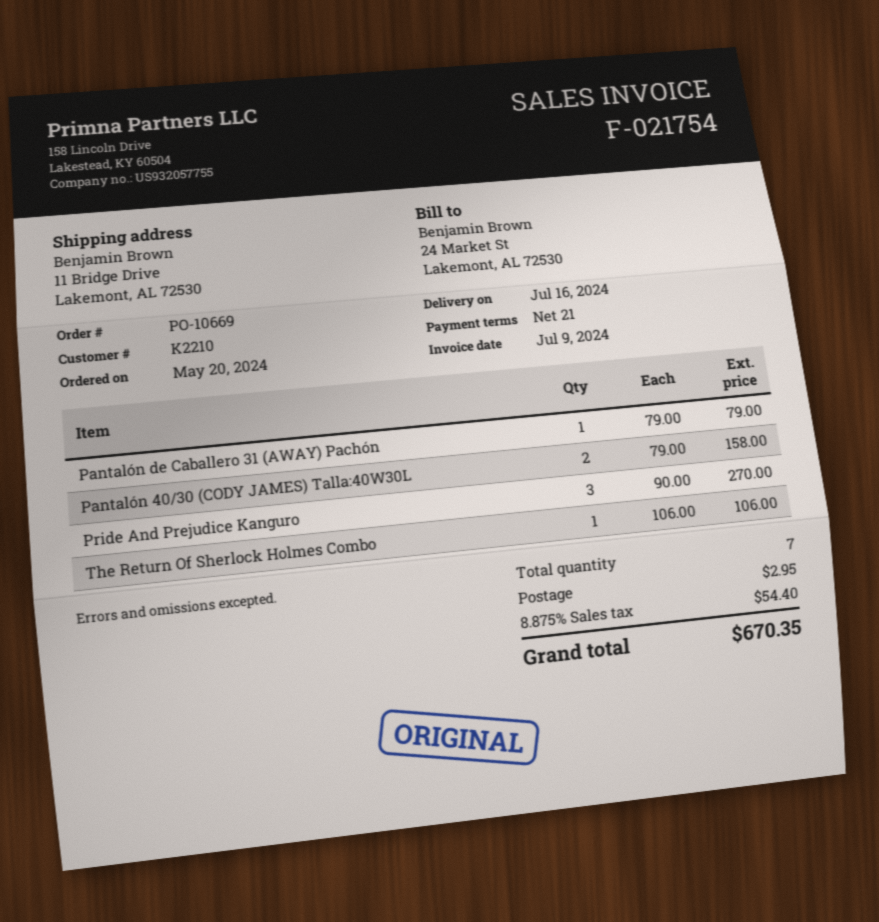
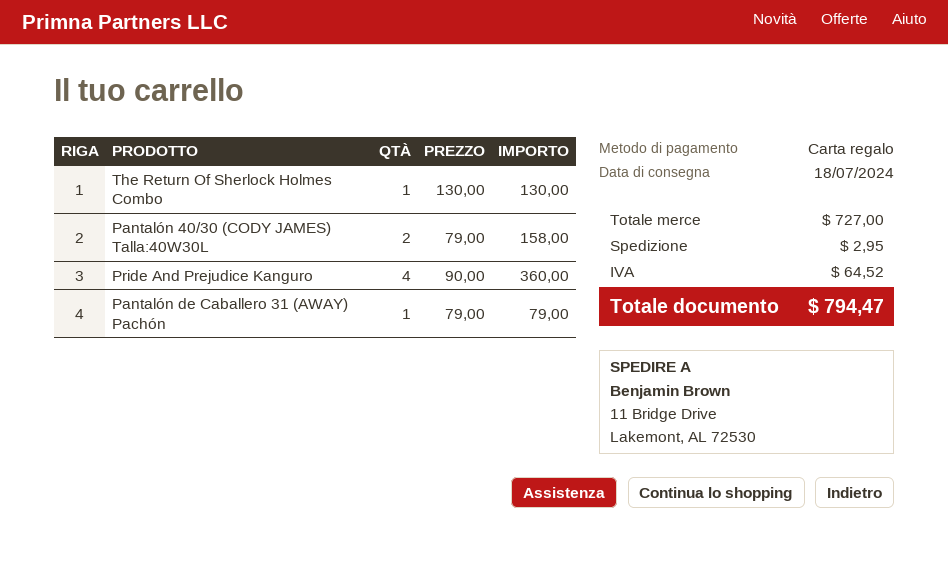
delivery date: 2024-07-16 -> 2024-07-18
Pride And Prejudice Kanguro: 3 x 90.00 = 270.00 -> 4 x 90.00 = 360.00
The Return Of Sherlock Holmes Combo: 1 x 106.00 = 106.00 -> 1 x 130.00 = 130.00
tax: 54.40 -> 64.52
total: 670.35 -> 794.47

